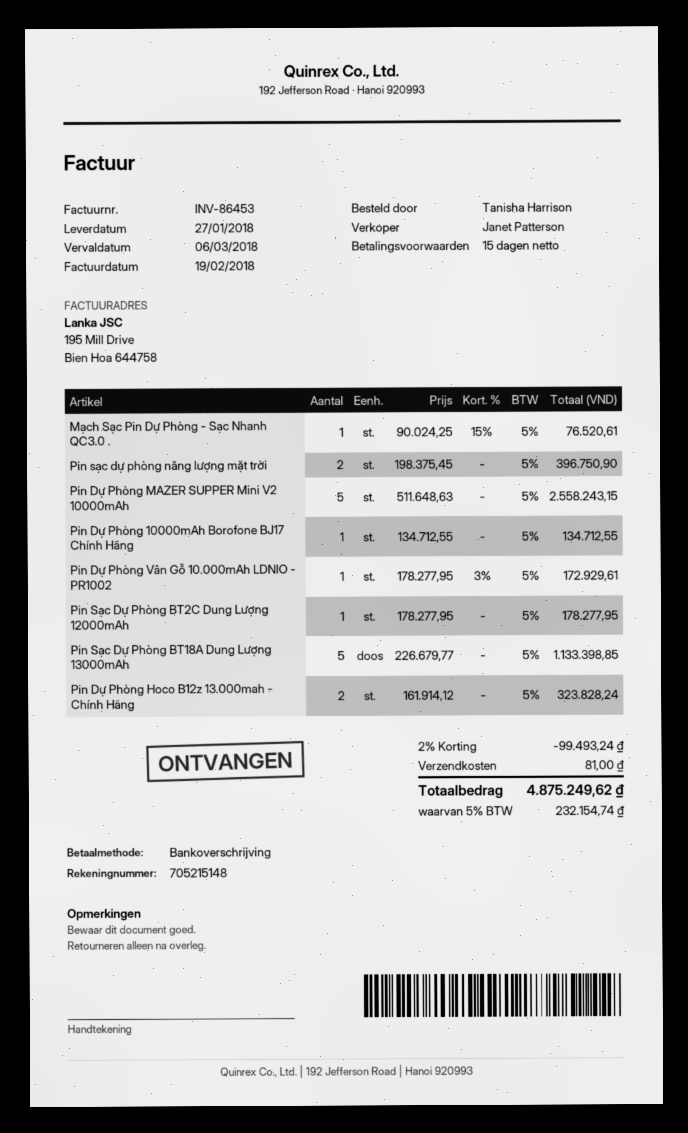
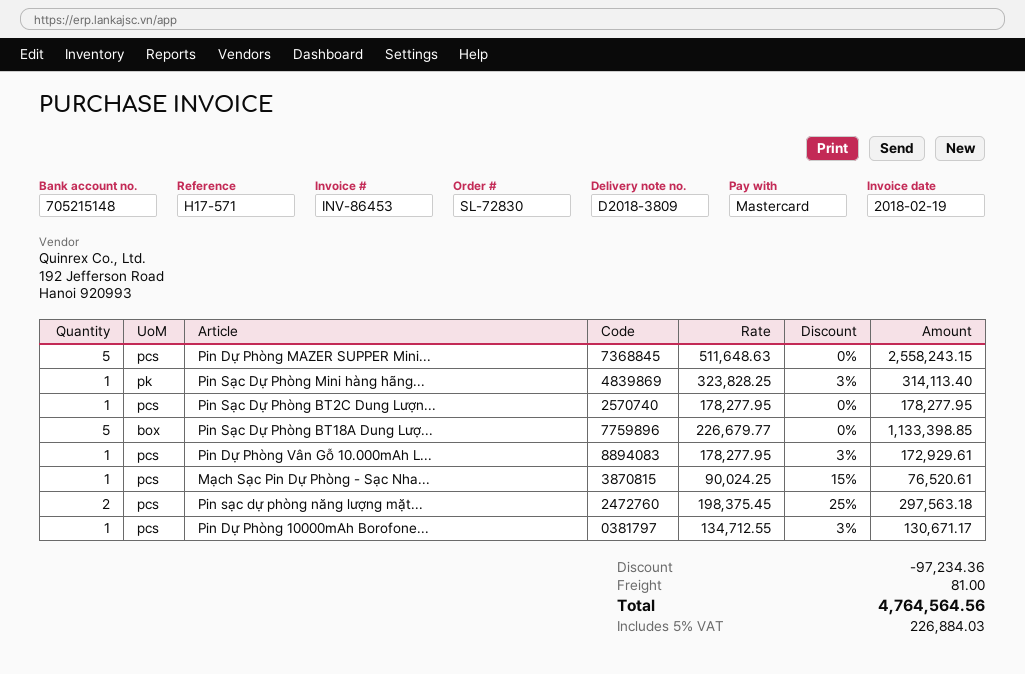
payment method: bank transfer -> Mastercard
Pin sạc dự phòng năng lượng mặt trời: 2 x 198375.45 = 396750.90 -> 2 x 198375.45 - 25% = 297563.18
Pin Dự Phòng 10000mAh Borofone BJ17 Chính Hãng: 1 x 134712.55 = 134712.55 -> 1 x 134712.55 - 3% = 130671.17
Pin Dự Phòng Hoco B12z 13.000mah - Chính Hãng: 2 x 161914.12 = 323828.24 -> none
Pin Sạc Dự Phòng Mini hàng hãng...: none -> 1 x 323828.25 - 3% = 314113.40
discount: 99493.24 -> 97234.36
tax: 5% = 232154.74 -> 5% = 226884.03
total: 4875249.62 -> 4764564.56

